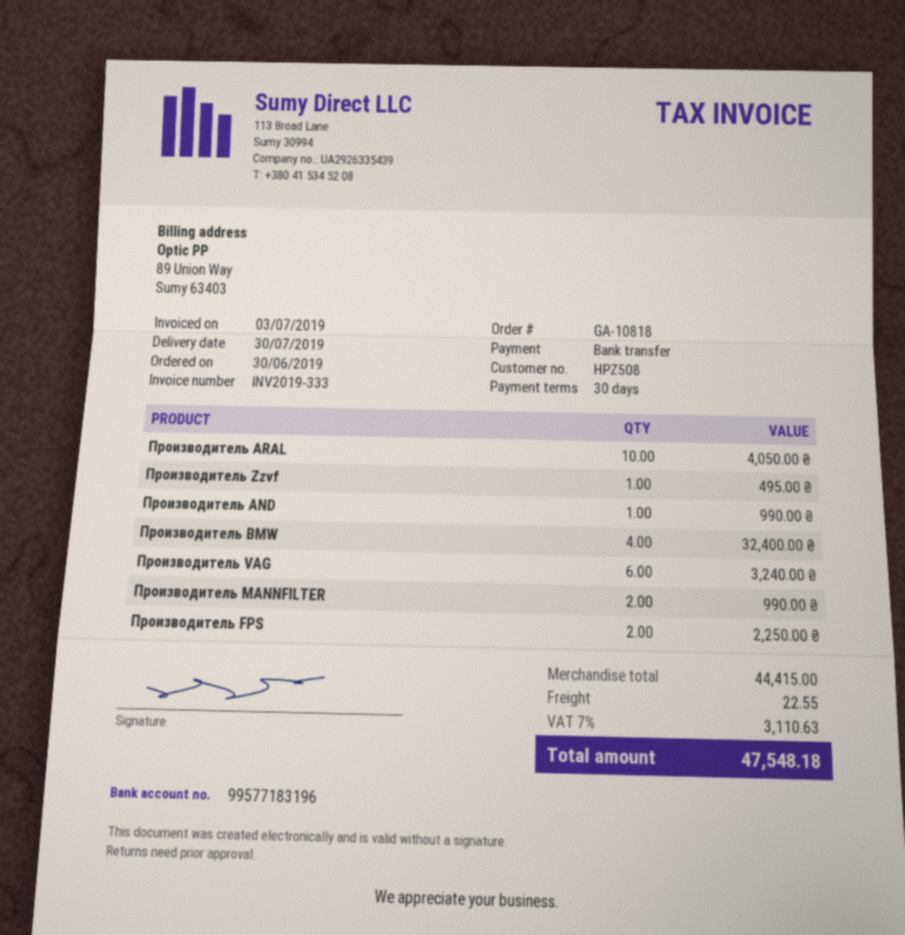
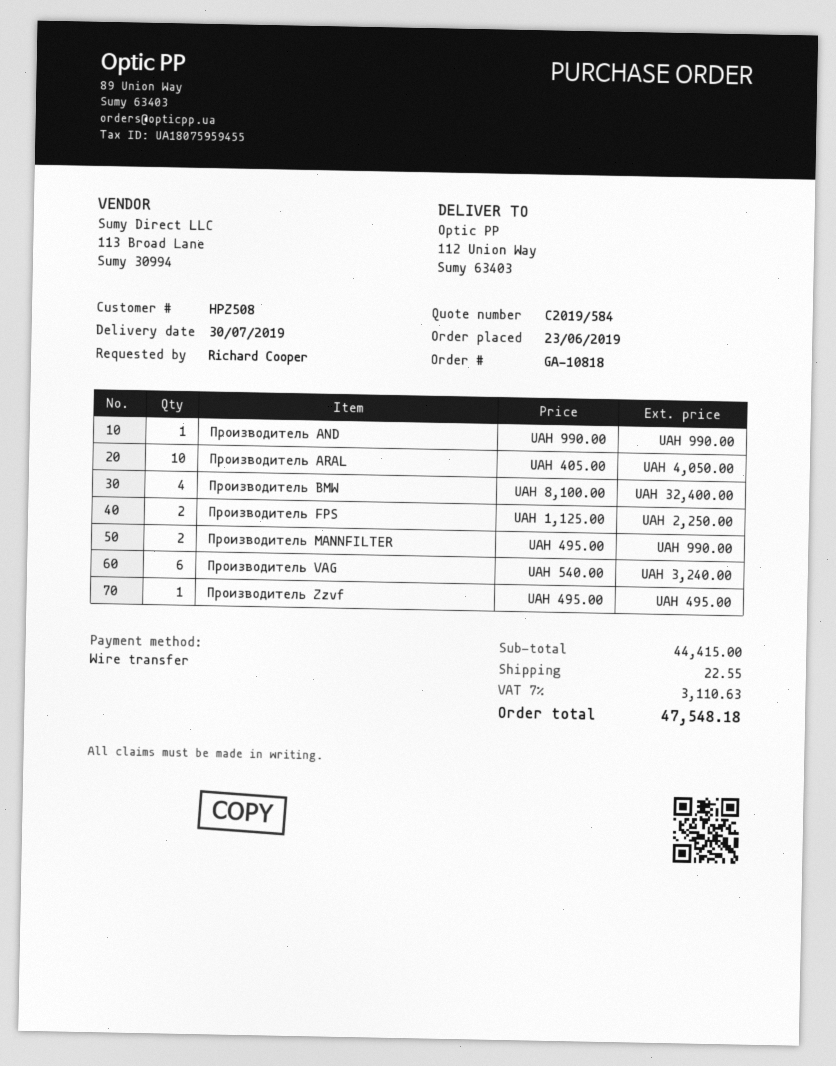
order date: 2019-06-30 -> 2019-06-23

